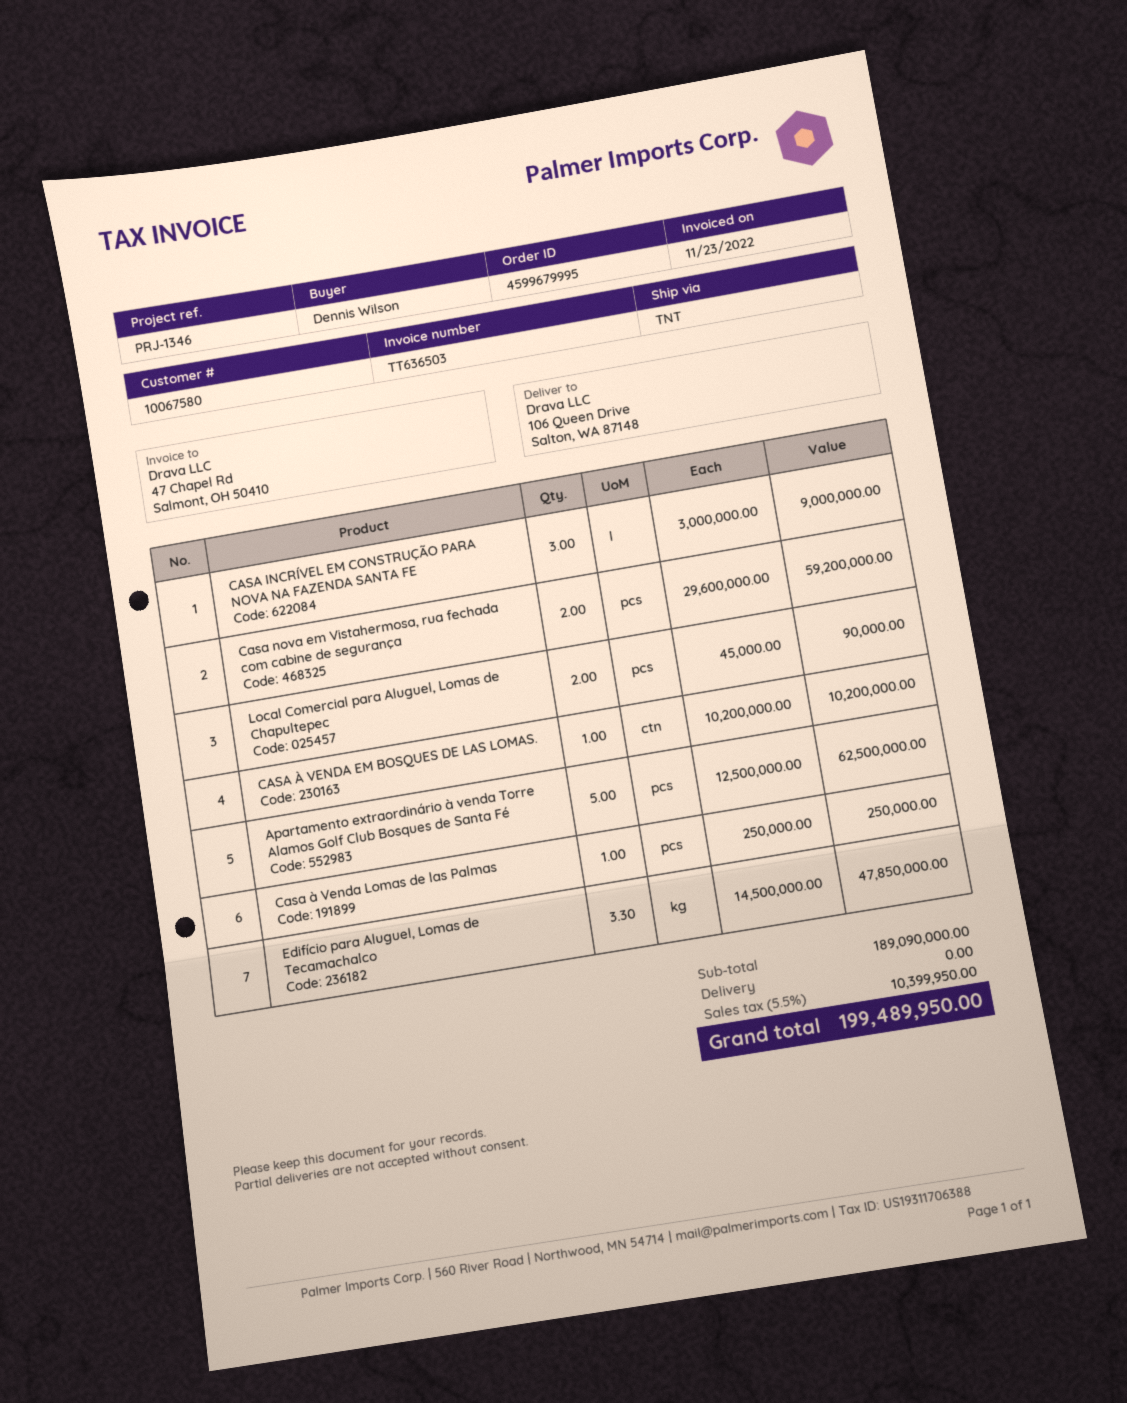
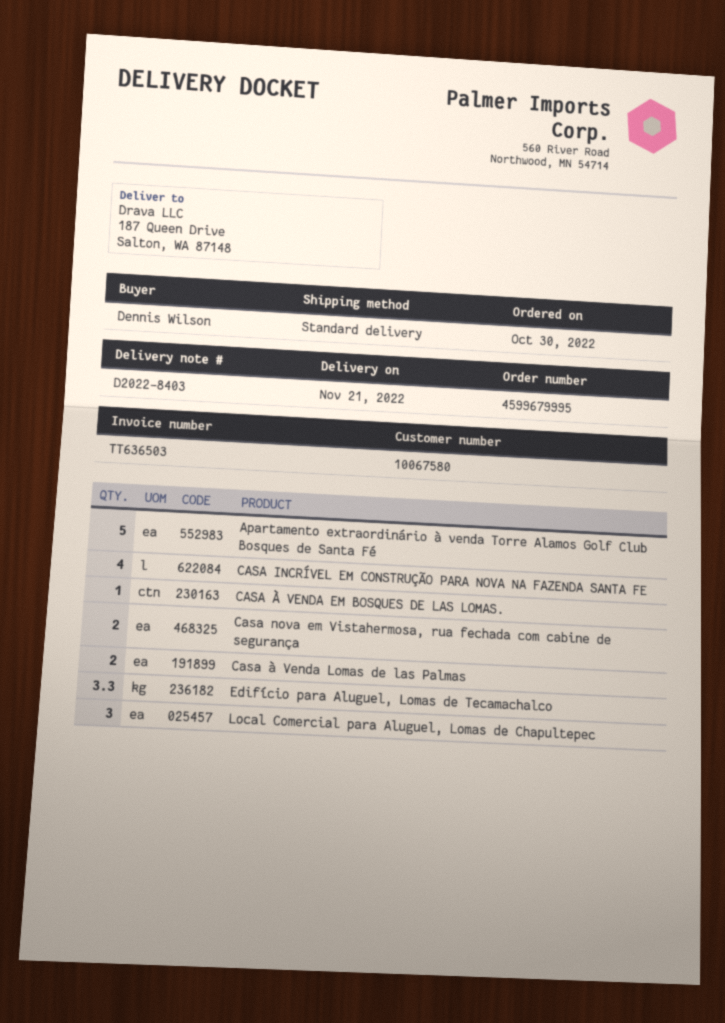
shipping method: TNT -> standard
ship to: 106 Queen Drive, Salton, WA 87148 -> 187 Queen Drive, Salton, WA 87148
CASA INCRÍVEL EM CONSTRUÇÃO PARA NOVA NA FAZENDA SANTA FE: 3 -> 4
Local Comercial para Aluguel, Lomas de Chapultepec: 2 -> 3
Casa à Venda Lomas de las Palmas: 1 -> 2

